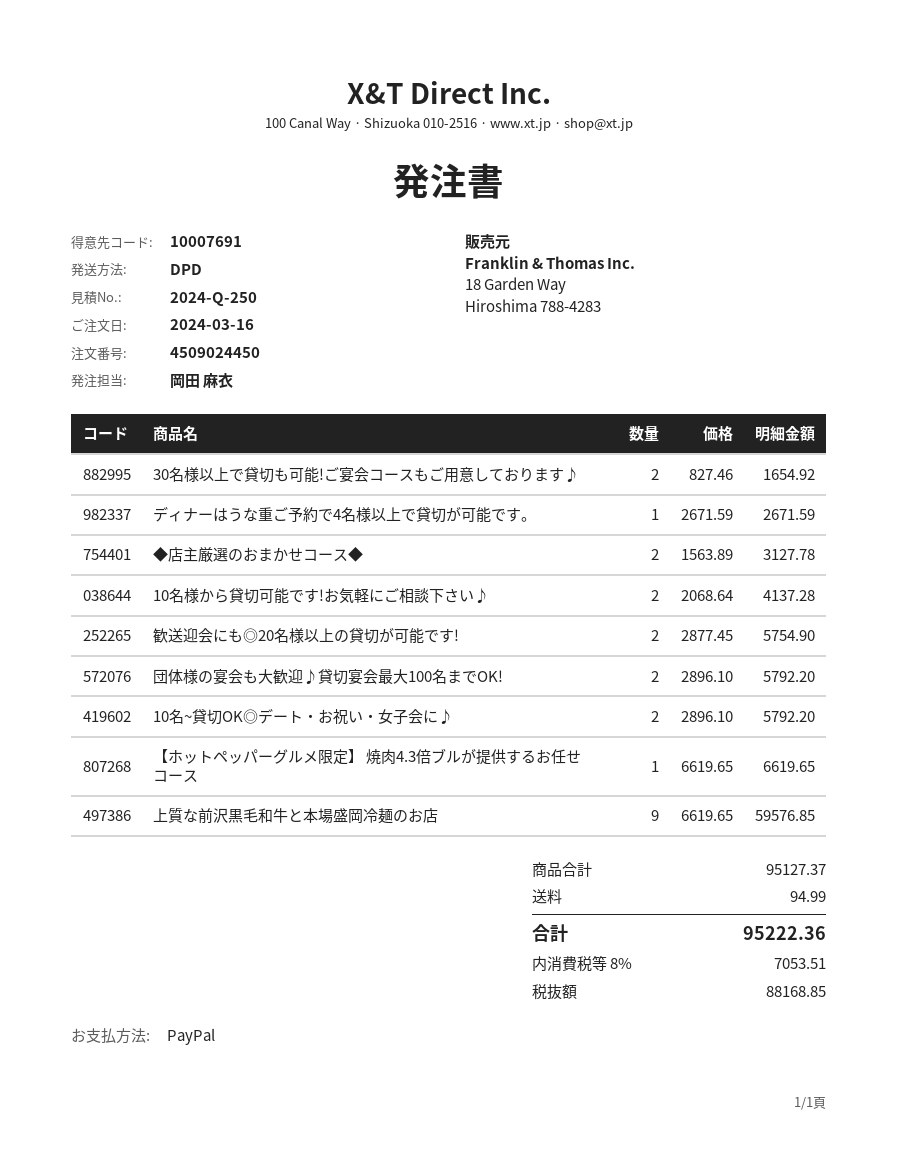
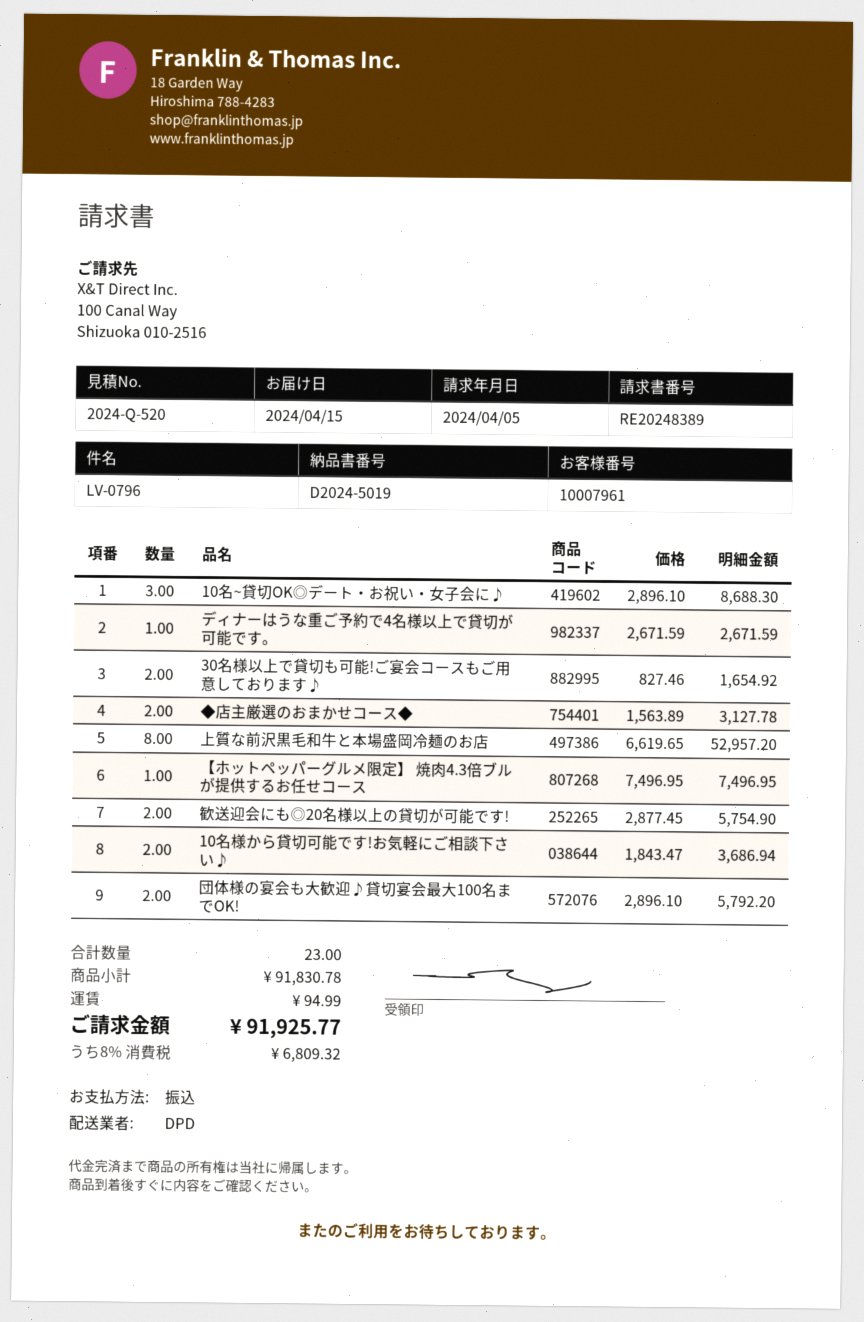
quote number: 2024-Q-250 -> 2024-Q-520
customer number: 10007691 -> 10007961
payment method: PayPal -> bank transfer
10名様から貸切可能です!お気軽にご相談下さい♪: 2 x 2068.64 = 4137.28 -> 2 x 1843.47 = 3686.94
10名~貸切OK◎デート・お祝い・女子会に♪: 2 x 2896.10 = 5792.20 -> 3 x 2896.10 = 8688.30
【ホットペッパーグルメ限定】 焼肉4.3倍ブルが提供するお任せコース: 1 x 6619.65 = 6619.65 -> 1 x 7496.95 = 7496.95
上質な前沢黒毛和牛と本場盛岡冷麺のお店: 9 x 6619.65 = 59576.85 -> 8 x 6619.65 = 52957.20
subtotal: 95127.37 -> 91830.78
tax: 8% = 7053.51 -> 8% = 6809.32
total: 95222.36 -> 91925.77

